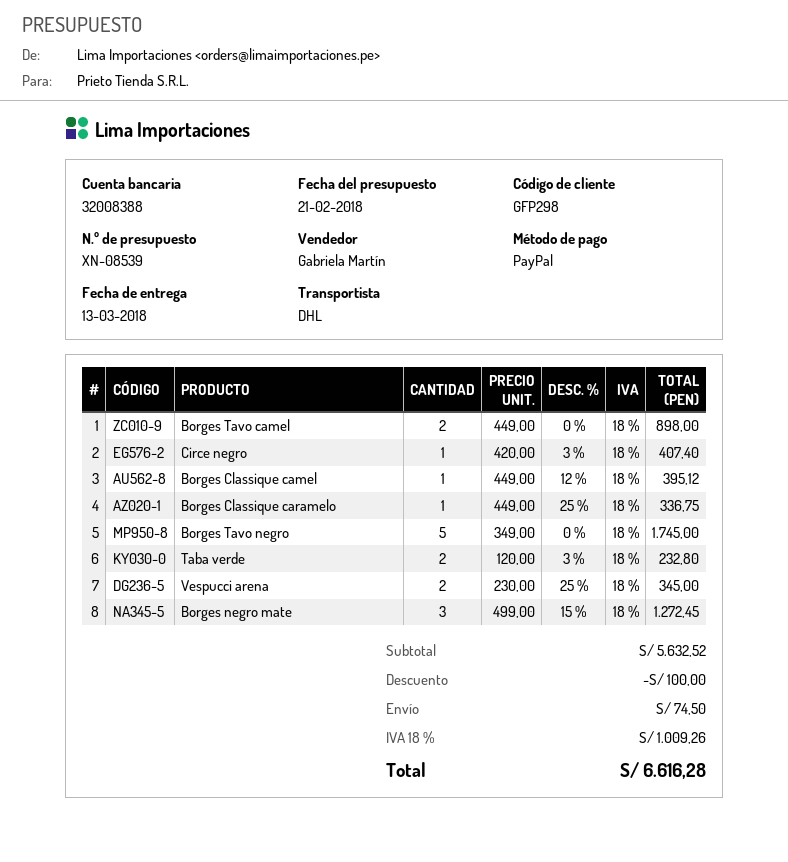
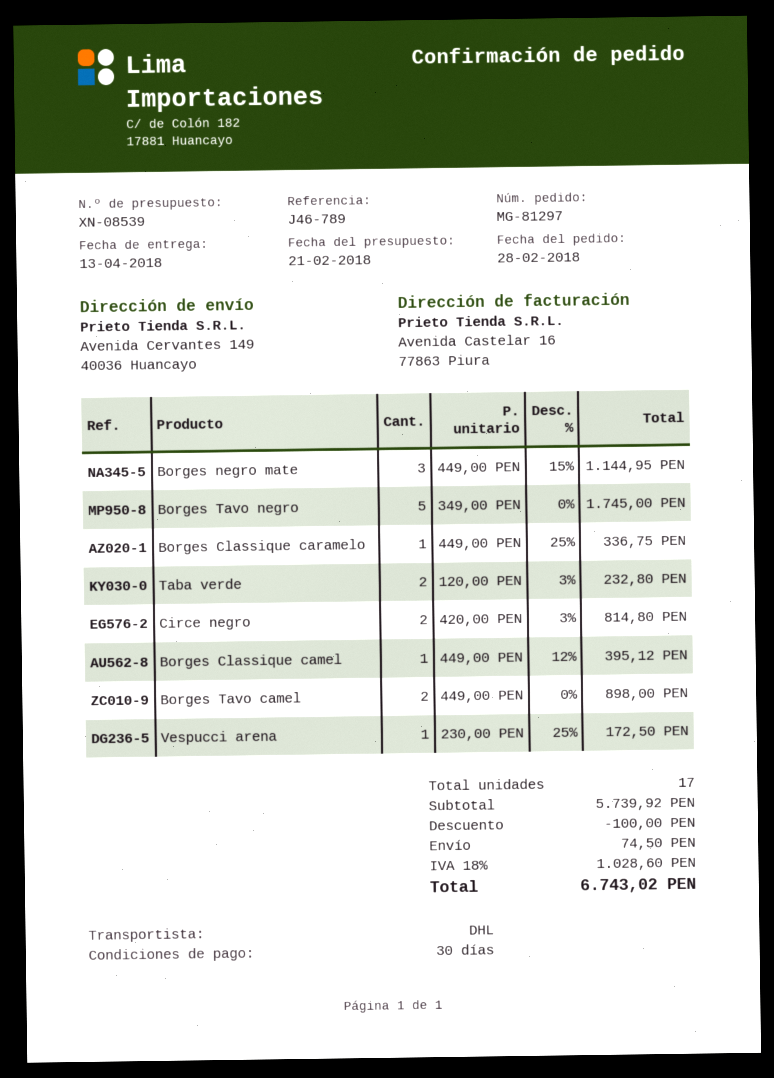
delivery date: 2018-03-13 -> 2018-04-13
Circe negro: 1 x 420.00 - 3% = 407.40 -> 2 x 420.00 - 3% = 814.80
Vespucci arena: 2 x 230.00 - 25% = 345.00 -> 1 x 230.00 - 25% = 172.50
Borges negro mate: 3 x 499.00 - 15% = 1272.45 -> 3 x 449.00 - 15% = 1144.95
subtotal: 5632.52 -> 5739.92
tax: 18% = 1009.26 -> 18% = 1028.60
total: 6616.28 -> 6743.02

